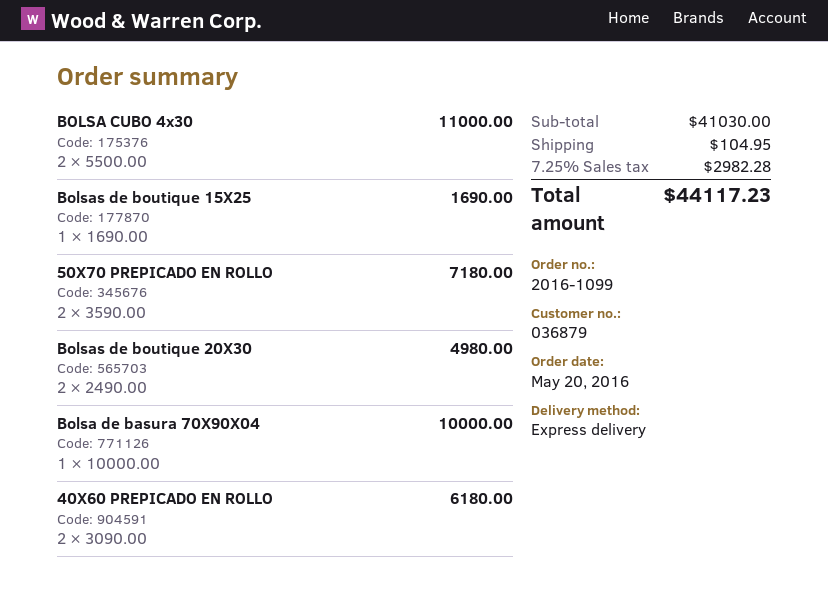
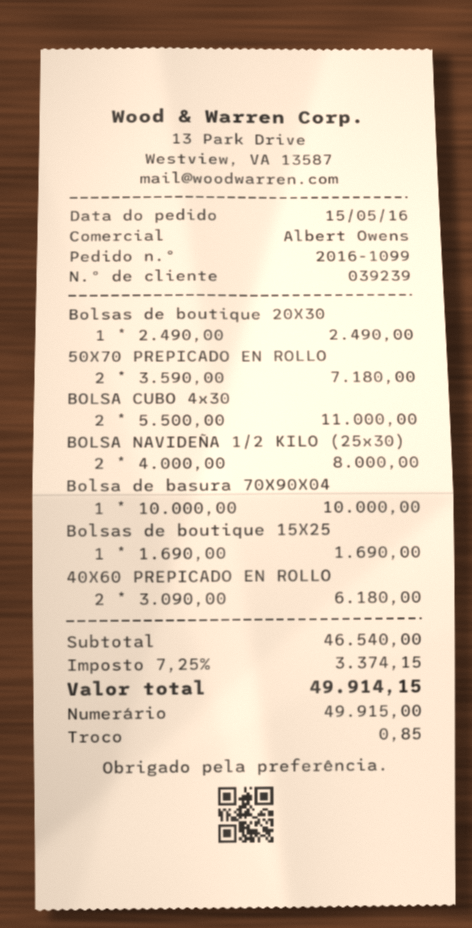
order date: 2016-05-20 -> 2016-05-15
customer number: 036879 -> 039239
Bolsas de boutique 20X30: 2 x 2490.00 = 4980.00 -> 1 x 2490.00 = 2490.00
BOLSA NAVIDEÑA 1/2 KILO (25x30): none -> 2 x 4000.00 = 8000.00
subtotal: 41030.00 -> 46540.00
shipping: 104.95 -> none
tax: 7.25% = 2982.28 -> 7.25% = 3374.15
total: 44117.23 -> 49914.15

